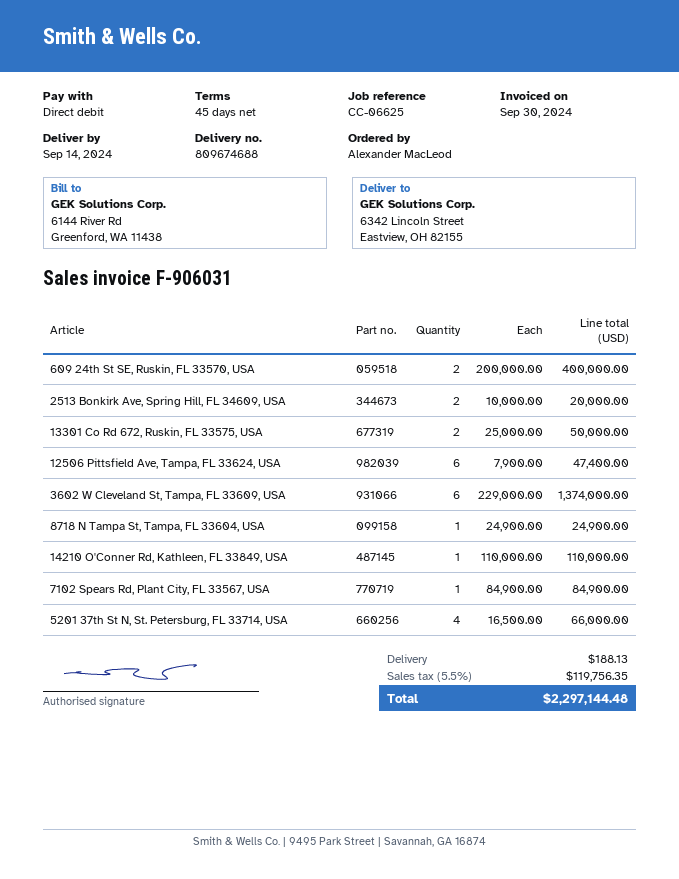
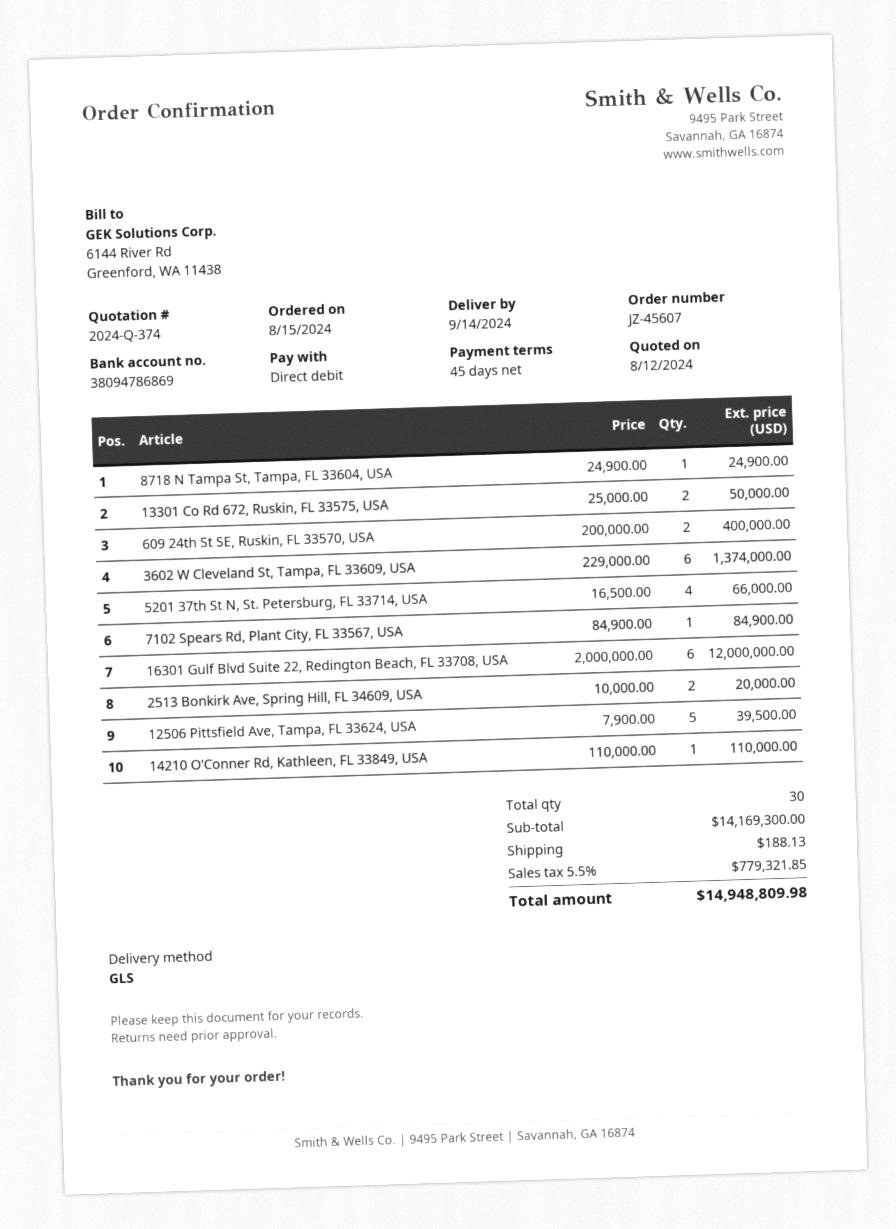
12506 Pittsfield Ave, Tampa, FL 33624, USA: 6 x 7900.00 = 47400.00 -> 5 x 7900.00 = 39500.00
16301 Gulf Blvd Suite 22, Redington Beach, FL 33708, USA: none -> 6 x 2000000.00 = 12000000.00
tax: 5.5% = 119756.35 -> 5.5% = 779321.85
total: 2297144.48 -> 14948809.98

